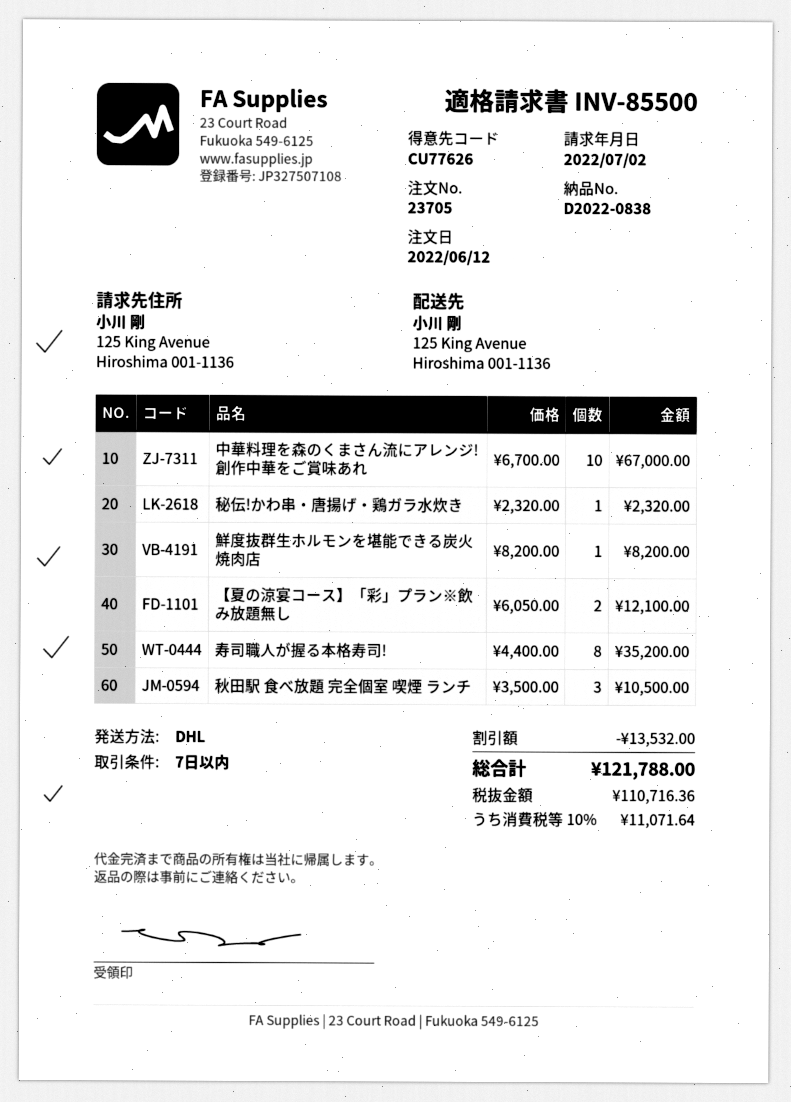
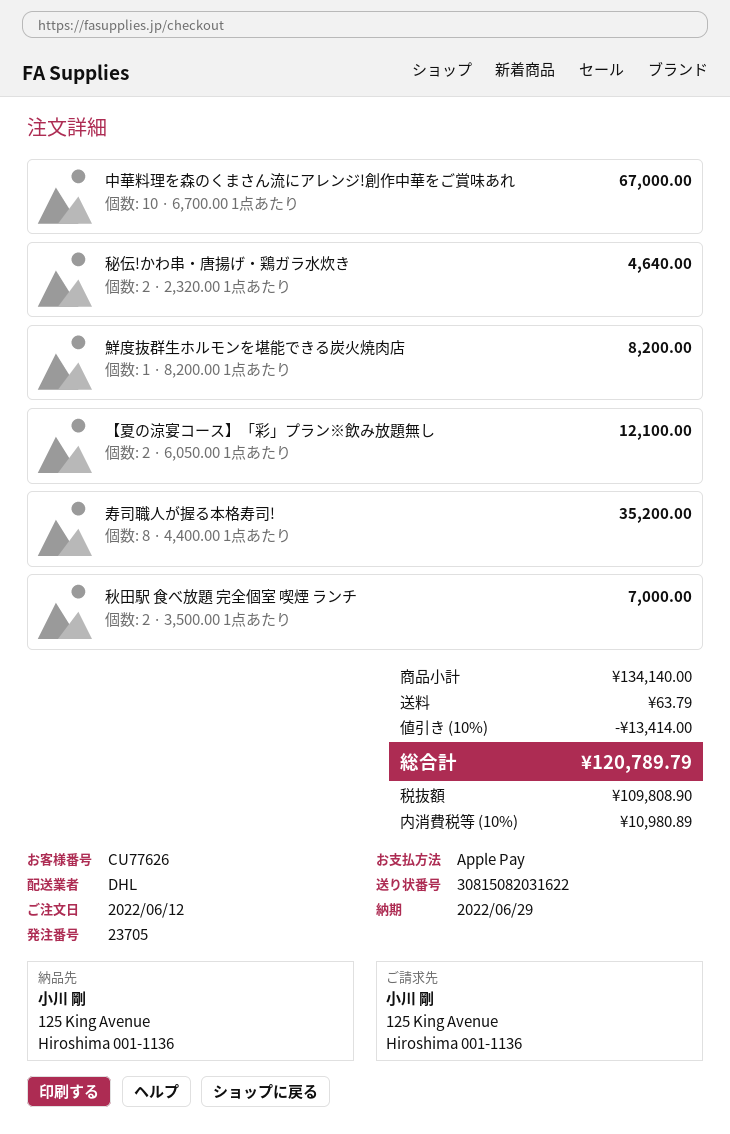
秘伝!かわ串・唐揚げ・鶏ガラ水炊き: 1 x 2320.00 = 2320.00 -> 2 x 2320.00 = 4640.00
秋田駅 食べ放題 完全個室 喫煙 ランチ: 3 x 3500.00 = 10500.00 -> 2 x 3500.00 = 7000.00
discount: 13532.00 -> 13414.00
shipping: none -> 63.79
net: 110716.36 -> 109808.90
tax: 10% = 11071.64 -> 10% = 10980.89
total: 121788.00 -> 120789.79

